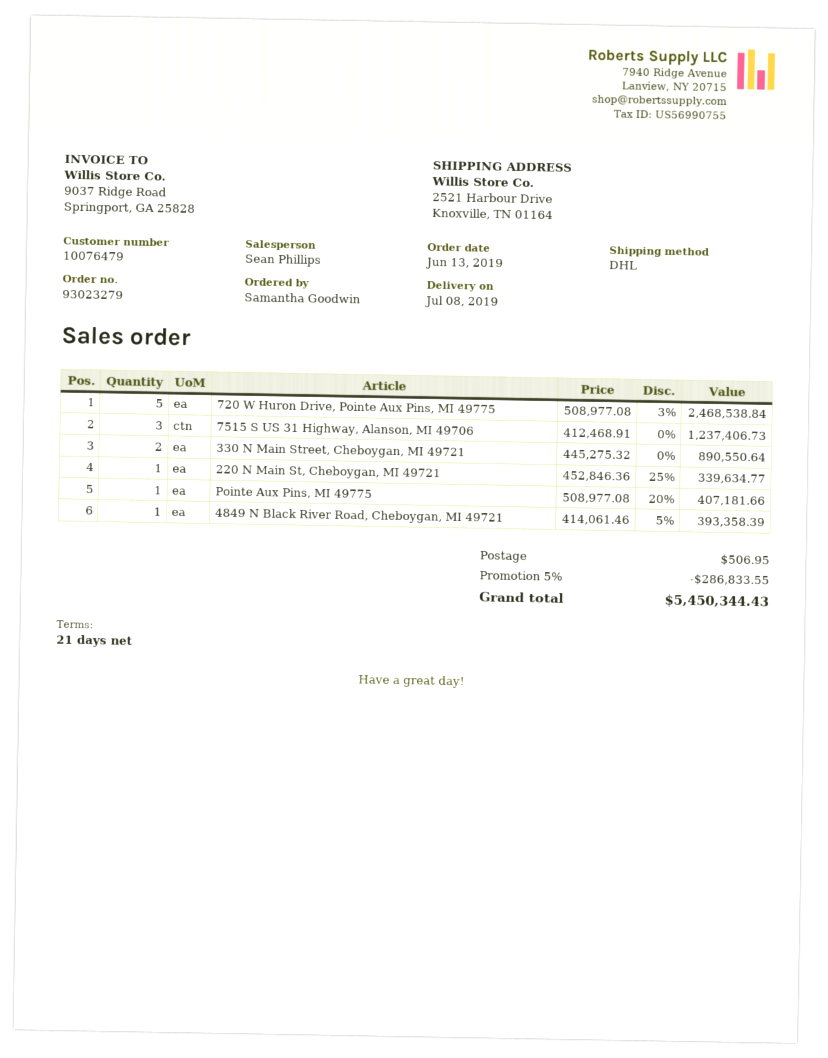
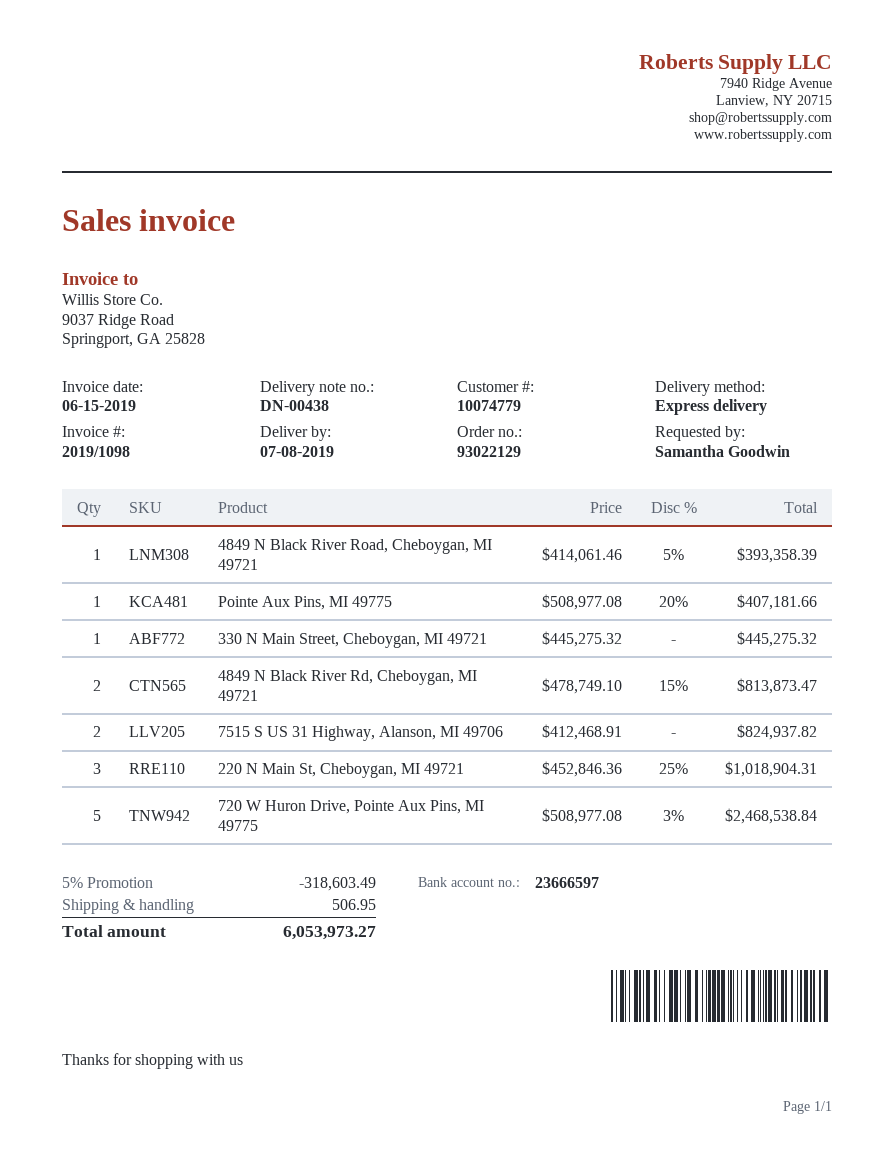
order number: 93023279 -> 93022129
customer number: 10076479 -> 10074779
shipping method: DHL -> express
7515 S US 31 Highway, Alanson, MI 49706: 3 x 412468.91 = 1237406.73 -> 2 x 412468.91 = 824937.82
330 N Main Street, Cheboygan, MI 49721: 2 x 445275.32 = 890550.64 -> 1 x 445275.32 = 445275.32
220 N Main St, Cheboygan, MI 49721: 1 x 452846.36 - 25% = 339634.77 -> 3 x 452846.36 - 25% = 1018904.31
4849 N Black River Rd, Cheboygan, MI 49721: none -> 2 x 478749.10 - 15% = 813873.47
discount: 5% = 286833.55 -> 5% = 318603.49
total: 5450344.43 -> 6053973.27

